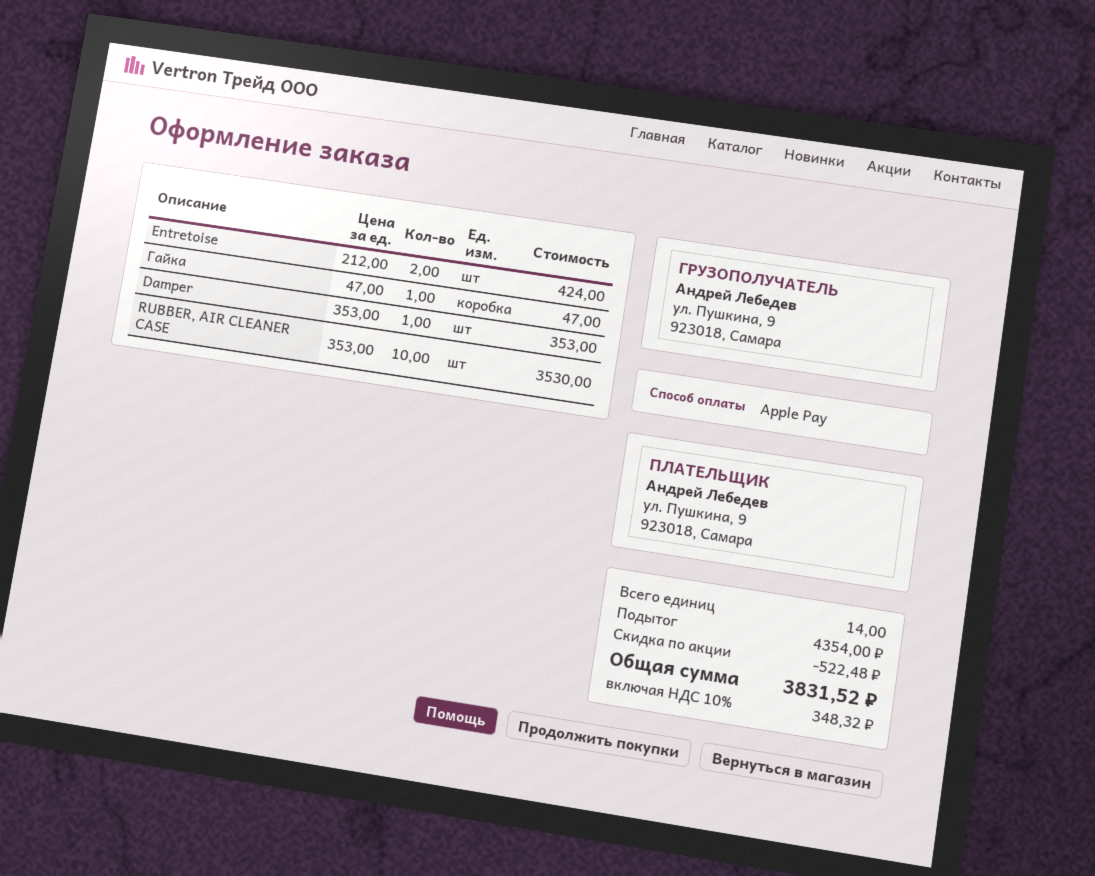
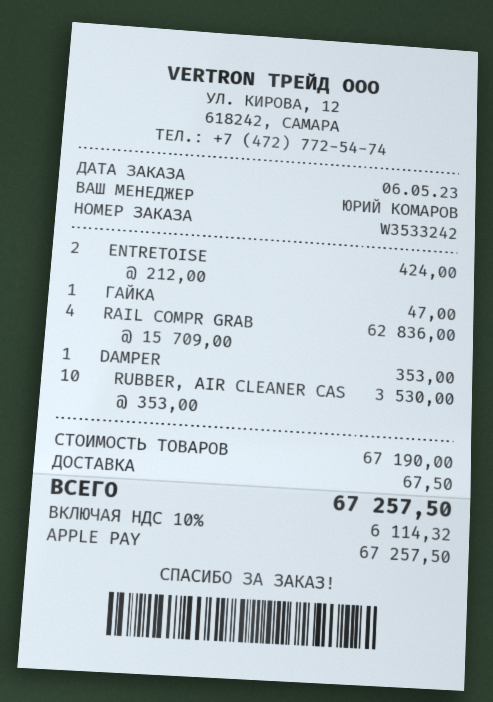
RAIL COMPR GRAB: none -> 4 x 15709.00 = 62836.00
subtotal: 4354.00 -> 67190.00
discount: 522.48 -> none
shipping: none -> 67.50
tax: 10% = 348.32 -> 10% = 6114.32
total: 3831.52 -> 67257.50

